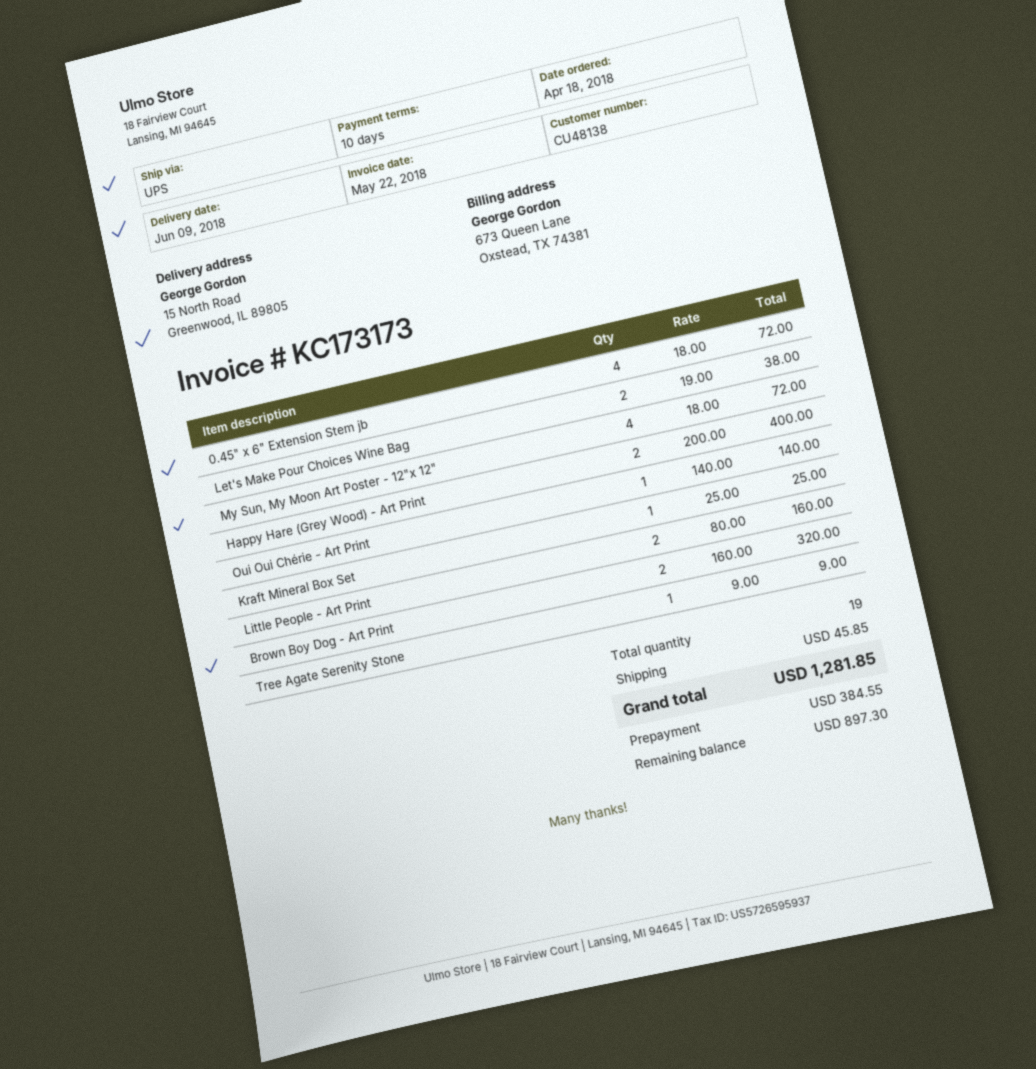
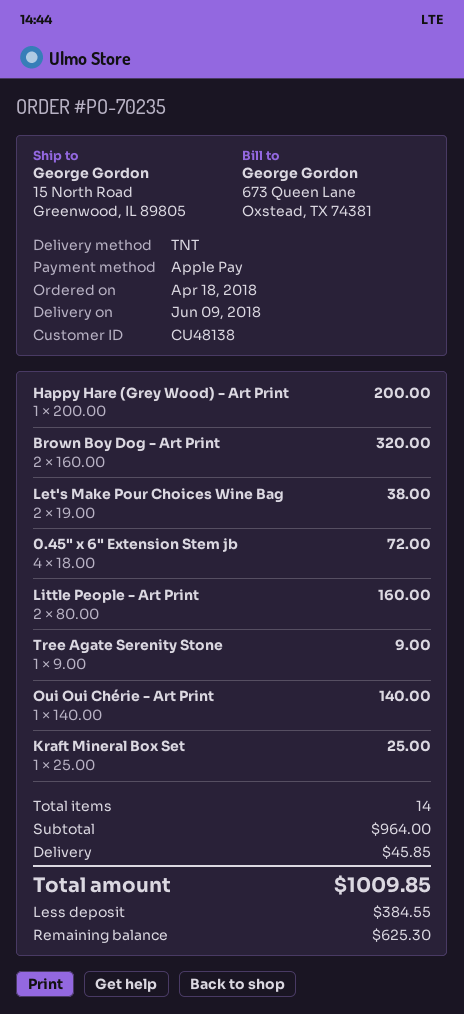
shipping method: UPS -> TNT
My Sun, My Moon Art Poster - 12"x 12": 4 x 18.00 = 72.00 -> none
Happy Hare (Grey Wood) - Art Print: 2 x 200.00 = 400.00 -> 1 x 200.00 = 200.00
total quantity: 19 -> 14
total: 1281.85 -> 1009.85
balance: 897.30 -> 625.30

